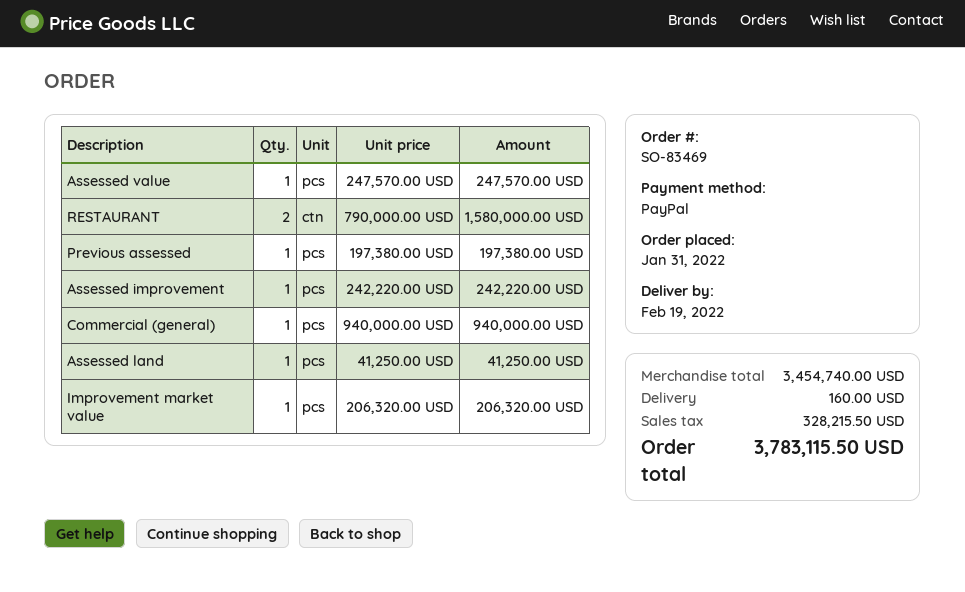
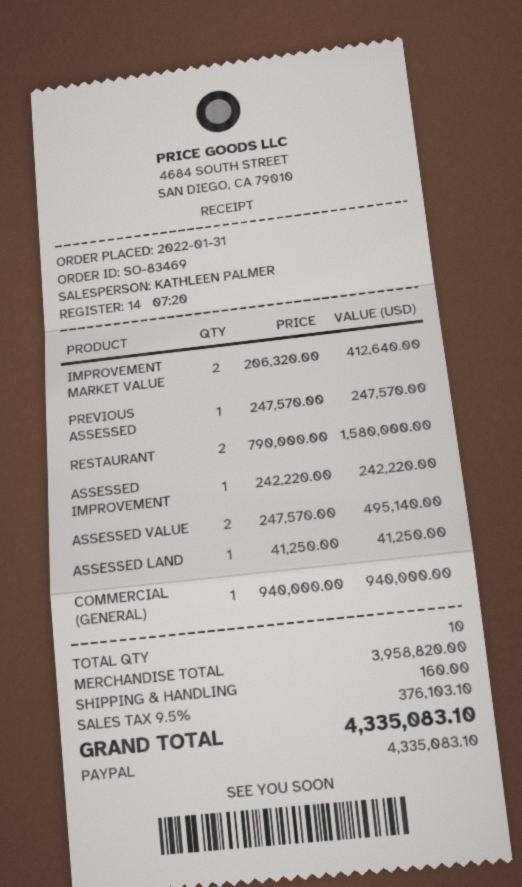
Assessed value: 1 x 247570.00 = 247570.00 -> 2 x 247570.00 = 495140.00
Previous assessed: 1 x 197380.00 = 197380.00 -> 1 x 247570.00 = 247570.00
Improvement market value: 1 x 206320.00 = 206320.00 -> 2 x 206320.00 = 412640.00
subtotal: 3454740.00 -> 3958820.00
tax: 328215.50 -> 376103.10
total: 3783115.50 -> 4335083.10

